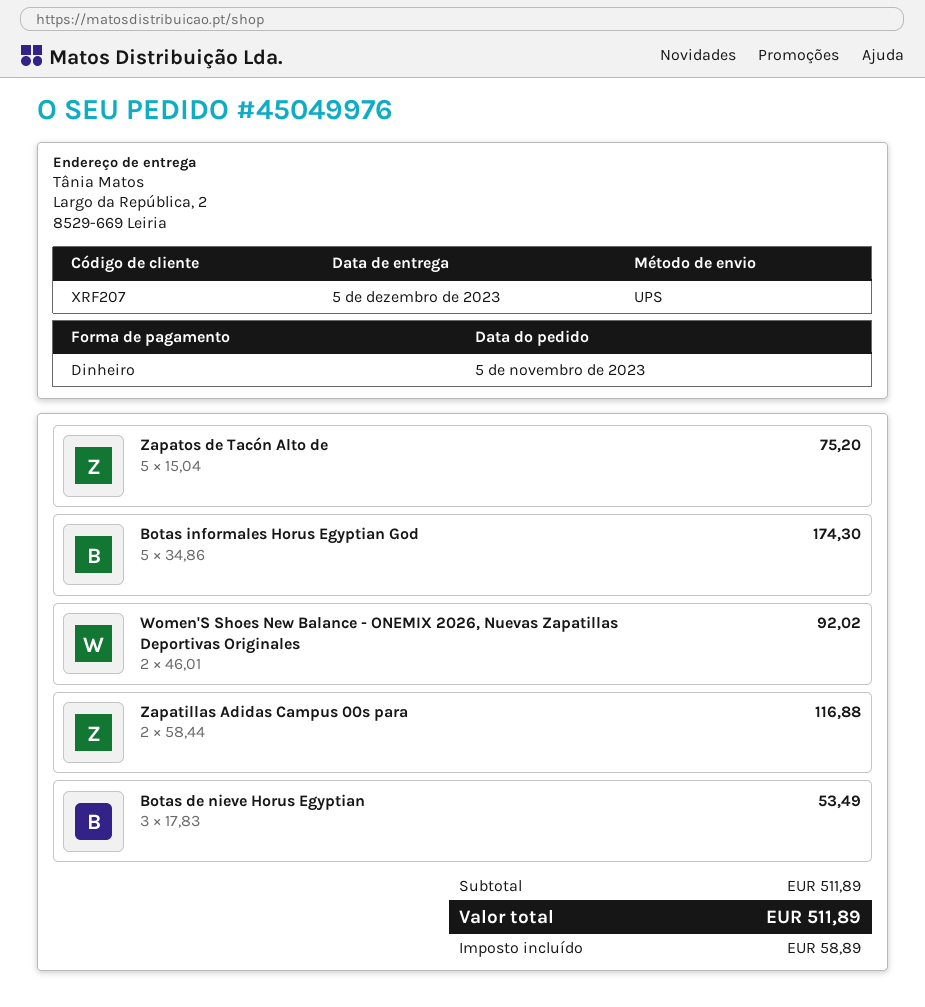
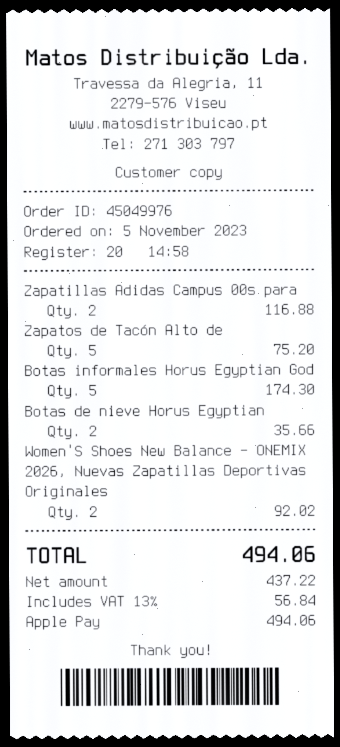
payment method: cash -> Apple Pay
Botas de nieve Horus Egyptian: 3 for 53.49 -> 2 for 35.66
tax: 58.89 -> 56.84
total: 511.89 -> 494.06

